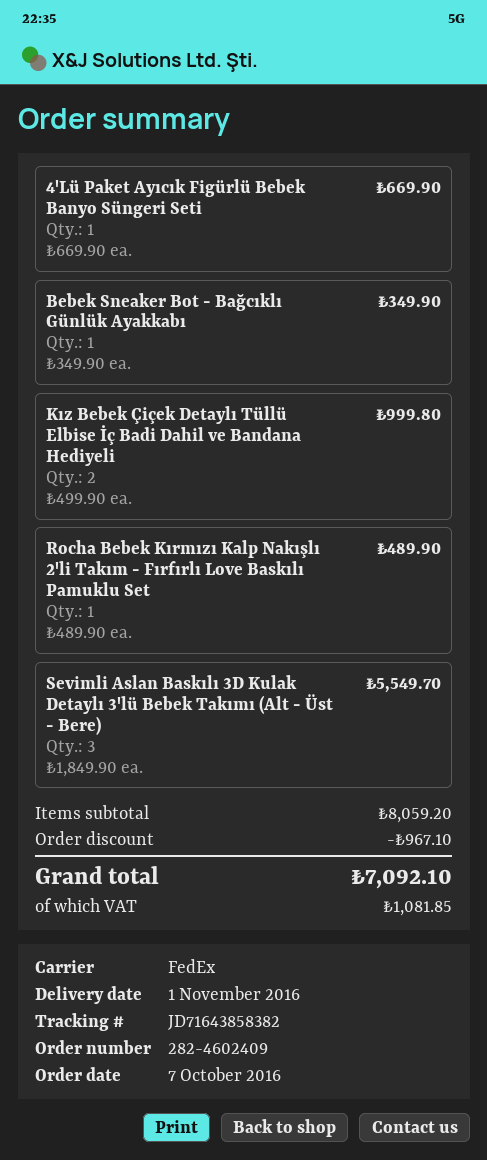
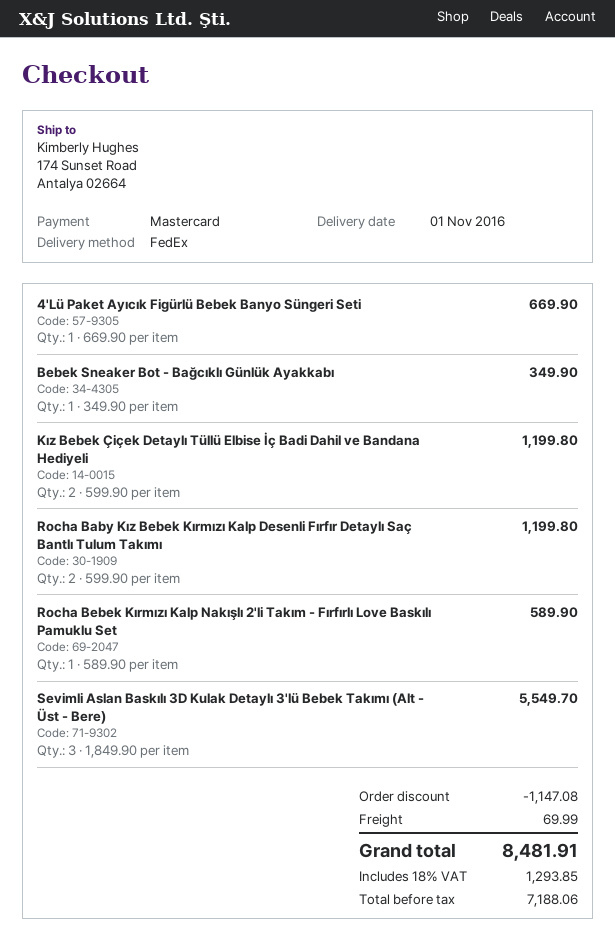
Kız Bebek Çiçek Detaylı Tüllü Elbise İç Badi Dahil ve Bandana Hediyeli: 2 x 499.90 = 999.80 -> 2 x 599.90 = 1199.80
Rocha Bebek Kırmızı Kalp Nakışlı 2'li Takım - Fırfırlı Love Baskılı Pamuklu Set: 1 x 489.90 = 489.90 -> 1 x 589.90 = 589.90
Rocha Baby Kız Bebek Kırmızı Kalp Desenli Fırfır Detaylı Saç Bantlı Tulum Takımı: none -> 2 x 599.90 = 1199.80
discount: 967.10 -> 1147.08
shipping: none -> 69.99
tax: 1081.85 -> 1293.85
total: 7092.10 -> 8481.91

